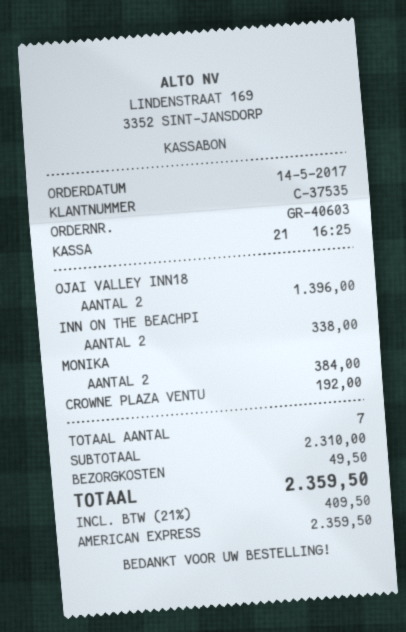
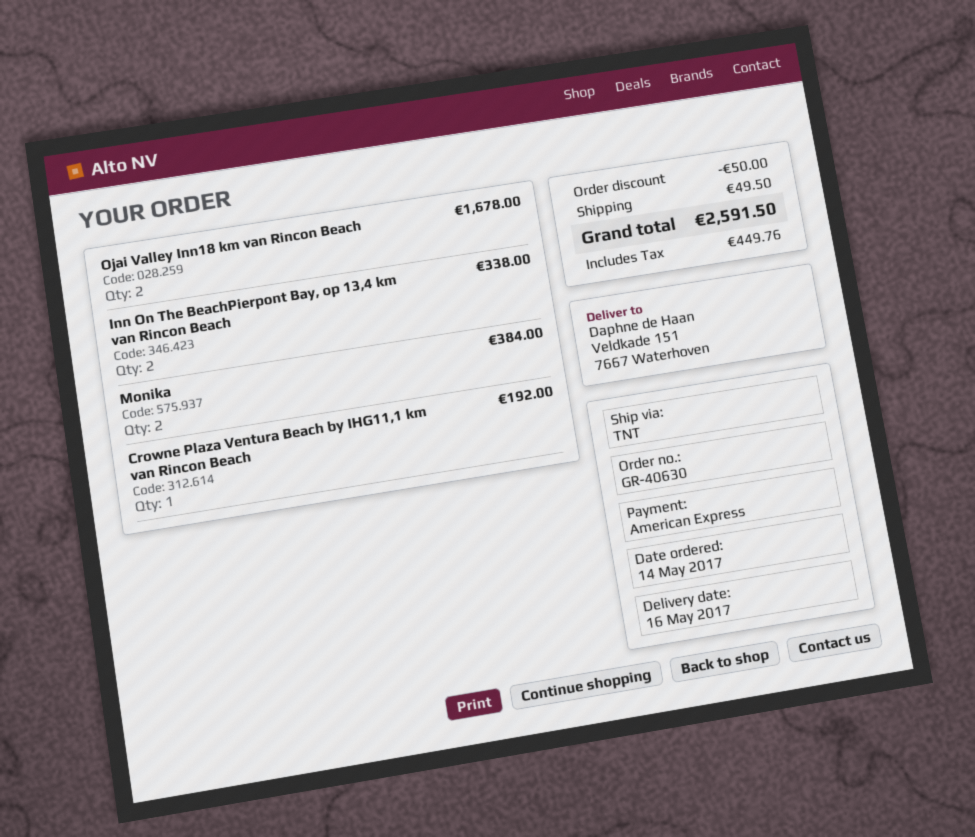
order number: GR-40603 -> GR-40630
OJAI VALLEY INN18: 2 for 1396.00 -> 2 for 1678.00
discount: none -> 50.00
tax: 409.50 -> 449.76
total: 2359.50 -> 2591.50

